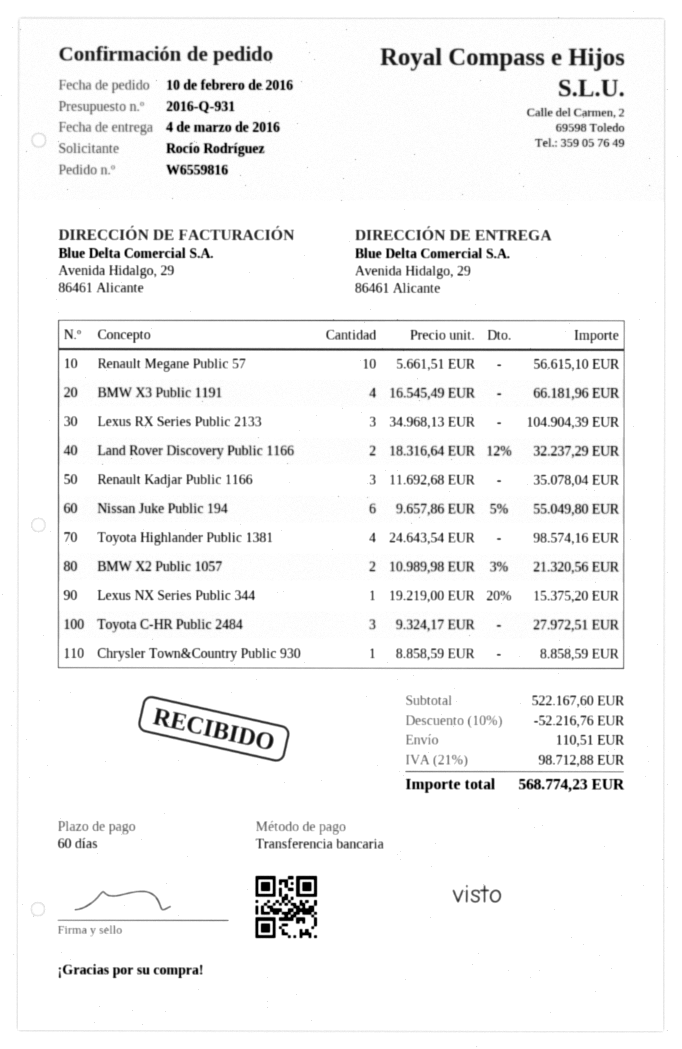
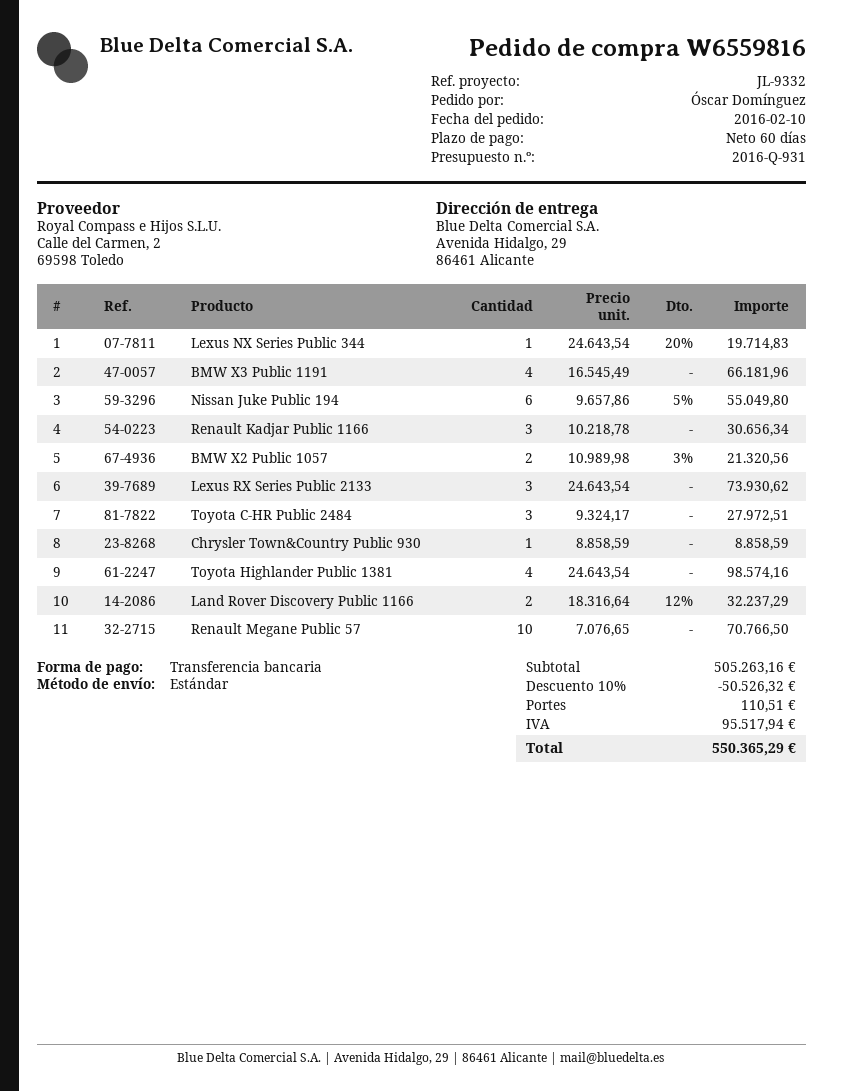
ordered by: Rocío Rodríguez -> Óscar Domínguez
Renault Megane Public 57: 10 x 5661.51 = 56615.10 -> 10 x 7076.65 = 70766.50
Lexus RX Series Public 2133: 3 x 34968.13 = 104904.39 -> 3 x 24643.54 = 73930.62
Renault Kadjar Public 1166: 3 x 11692.68 = 35078.04 -> 3 x 10218.78 = 30656.34
Lexus NX Series Public 344: 1 x 19219.00 - 20% = 15375.20 -> 1 x 24643.54 - 20% = 19714.83
subtotal: 522167.60 -> 505263.16
discount: 10% = 52216.76 -> 10% = 50526.32
tax: 98712.88 -> 95517.94
total: 568774.23 -> 550365.29

